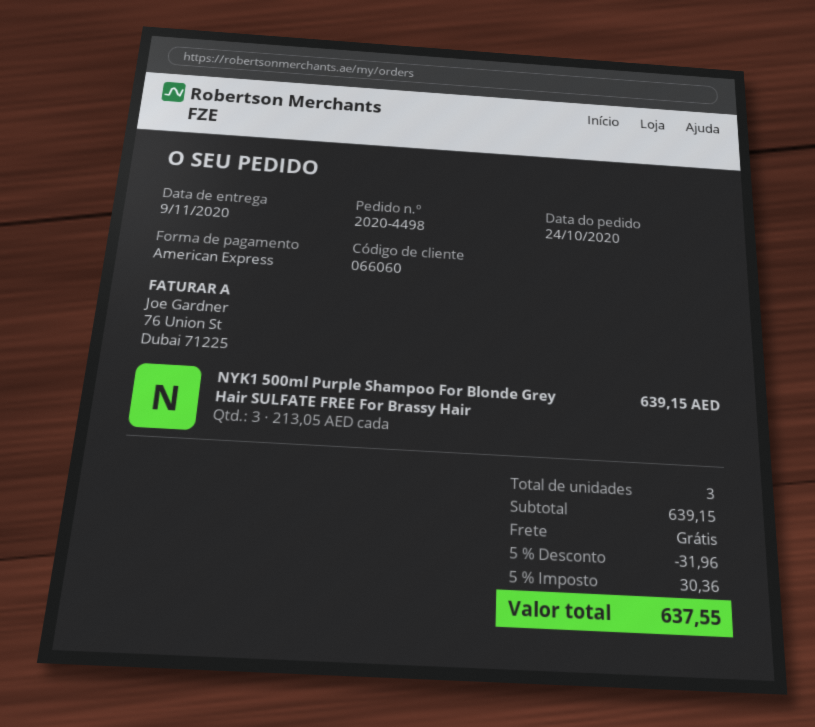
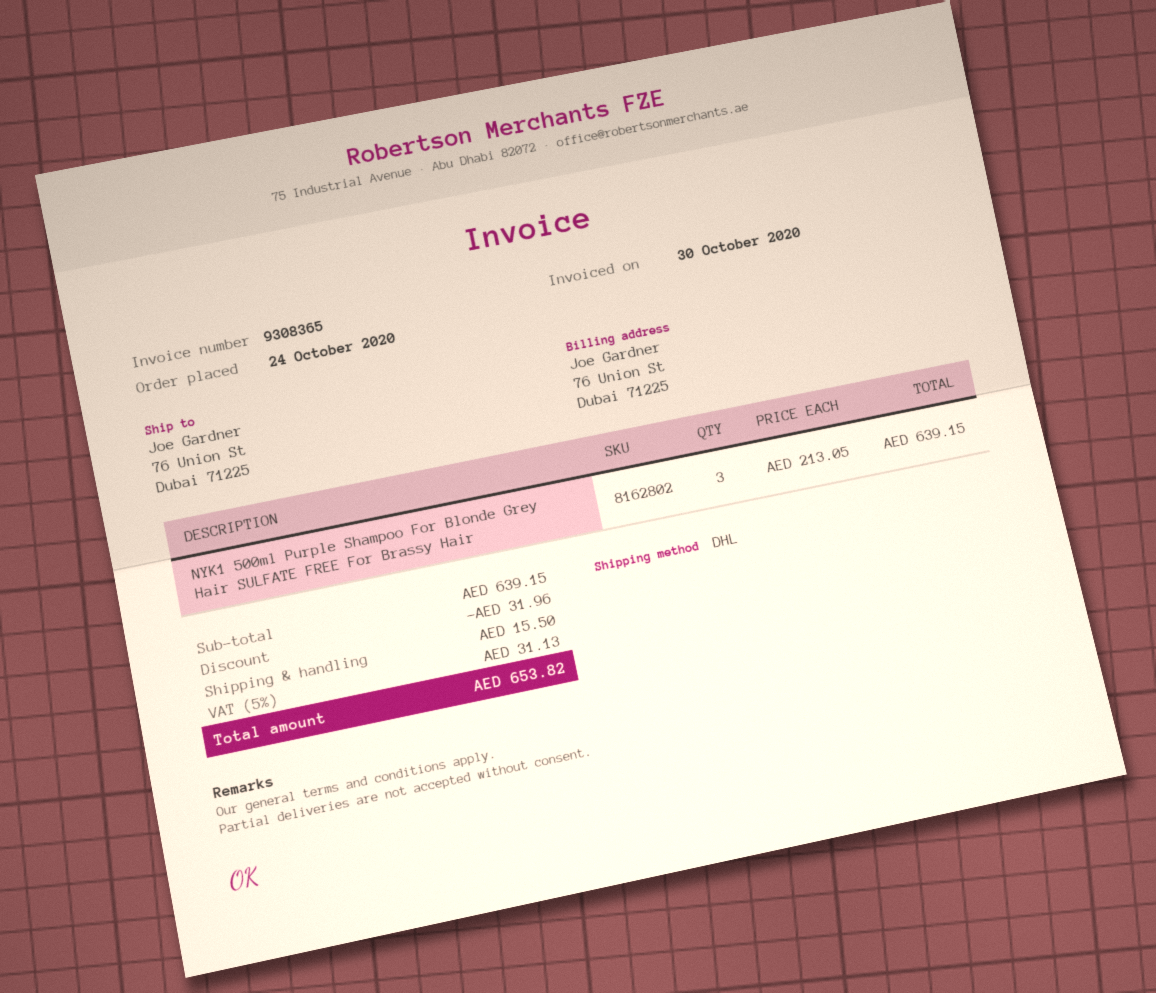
shipping: 0.00 -> 15.50
tax: 5% = 30.36 -> 5% = 31.13
total: 637.55 -> 653.82

